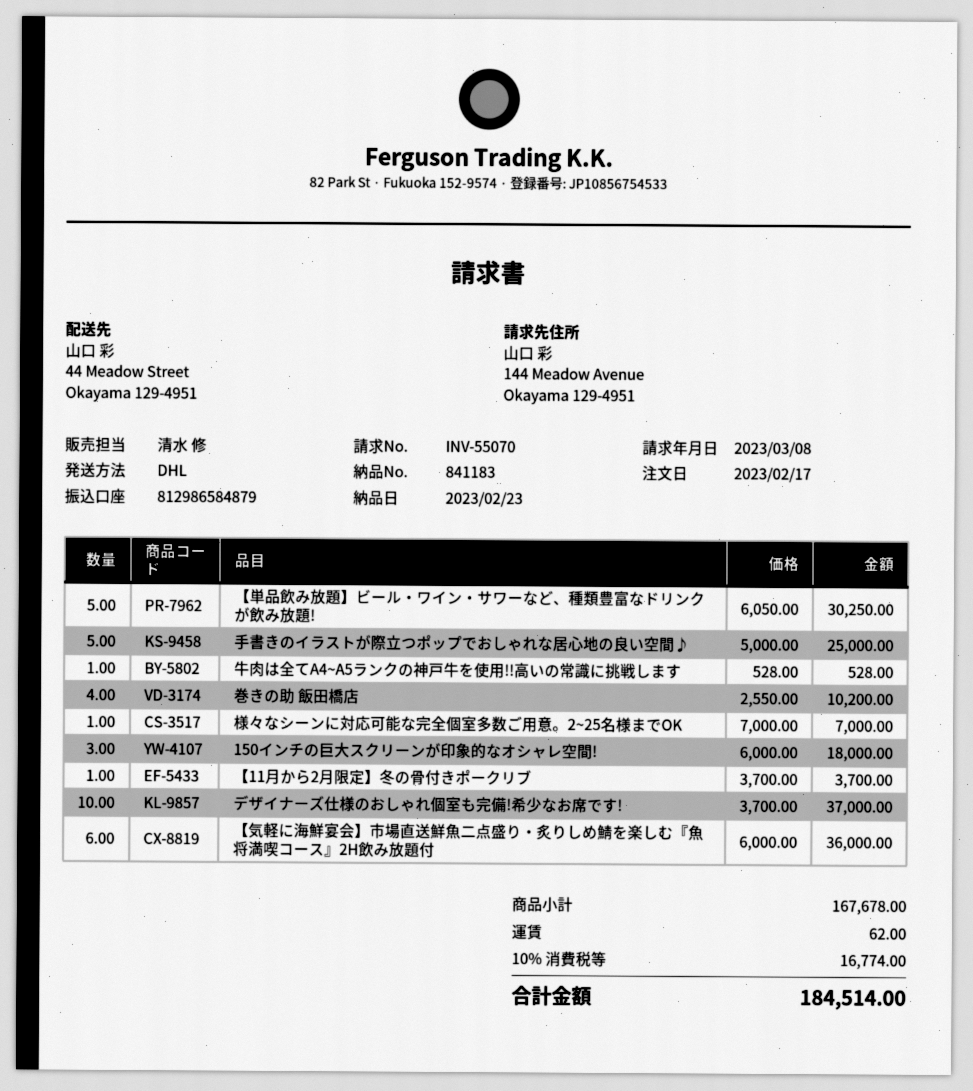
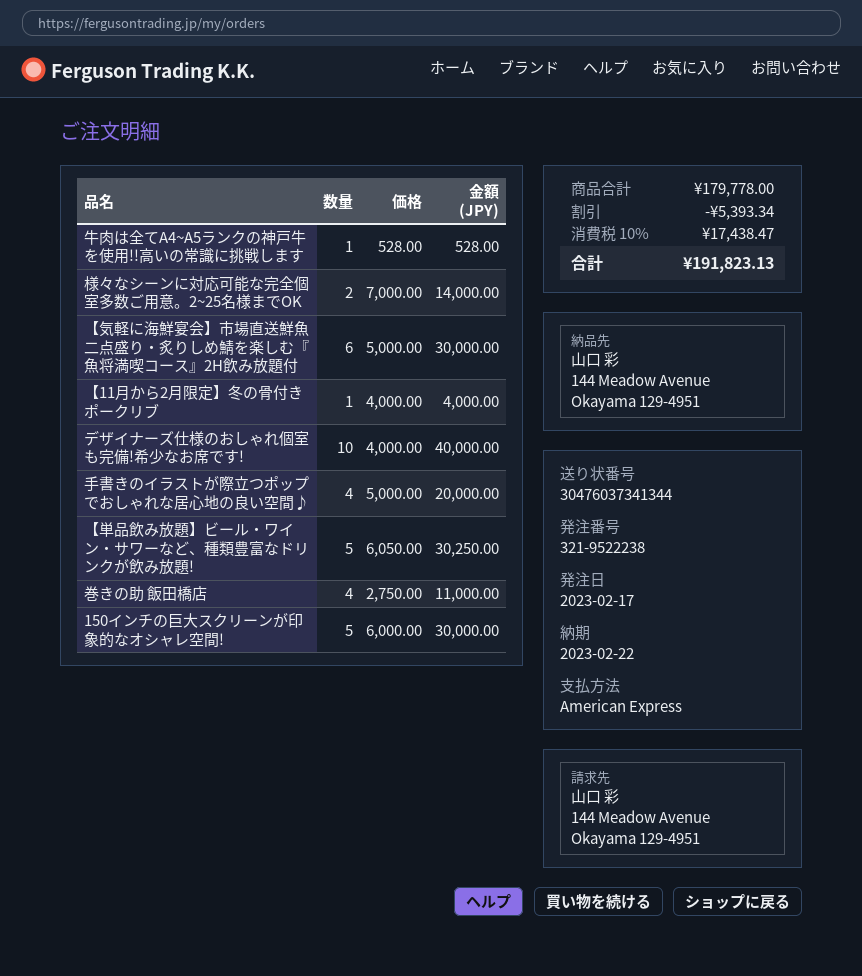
delivery date: 2023-02-23 -> 2023-02-22
ship to: 44 Meadow Street, Okayama 129-4951 -> 144 Meadow Avenue, Okayama 129-4951
手書きのイラストが際立つポップでおしゃれな居心地の良い空間♪: 5 x 5000.00 = 25000.00 -> 4 x 5000.00 = 20000.00
巻きの助 飯田橋店: 4 x 2550.00 = 10200.00 -> 4 x 2750.00 = 11000.00
様々なシーンに対応可能な完全個室多数ご用意。2~25名様までOK: 1 x 7000.00 = 7000.00 -> 2 x 7000.00 = 14000.00
150インチの巨大スクリーンが印象的なオシャレ空間!: 3 x 6000.00 = 18000.00 -> 5 x 6000.00 = 30000.00
【11月から2月限定】冬の骨付きポークリブ: 1 x 3700.00 = 3700.00 -> 1 x 4000.00 = 4000.00
デザイナーズ仕様のおしゃれ個室も完備!希少なお席です!: 10 x 3700.00 = 37000.00 -> 10 x 4000.00 = 40000.00
【気軽に海鮮宴会】市場直送鮮魚二点盛り・炙りしめ鯖を楽しむ『魚将満喫コース』2H飲み放題付: 6 x 6000.00 = 36000.00 -> 6 x 5000.00 = 30000.00
subtotal: 167678.00 -> 179778.00
discount: none -> 5393.34
shipping: 62.00 -> none
tax: 10% = 16774.00 -> 10% = 17438.47
total: 184514.00 -> 191823.13

